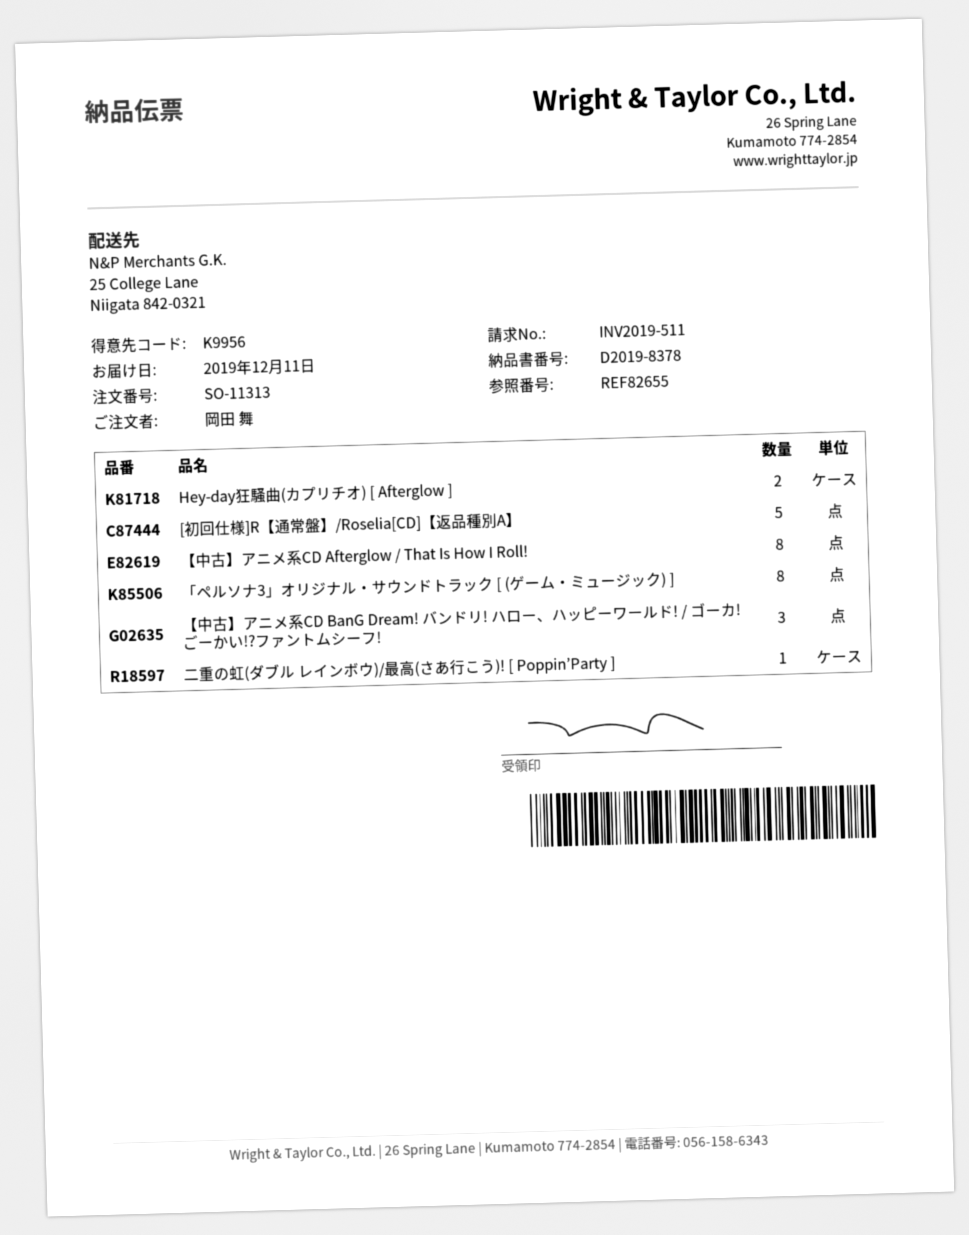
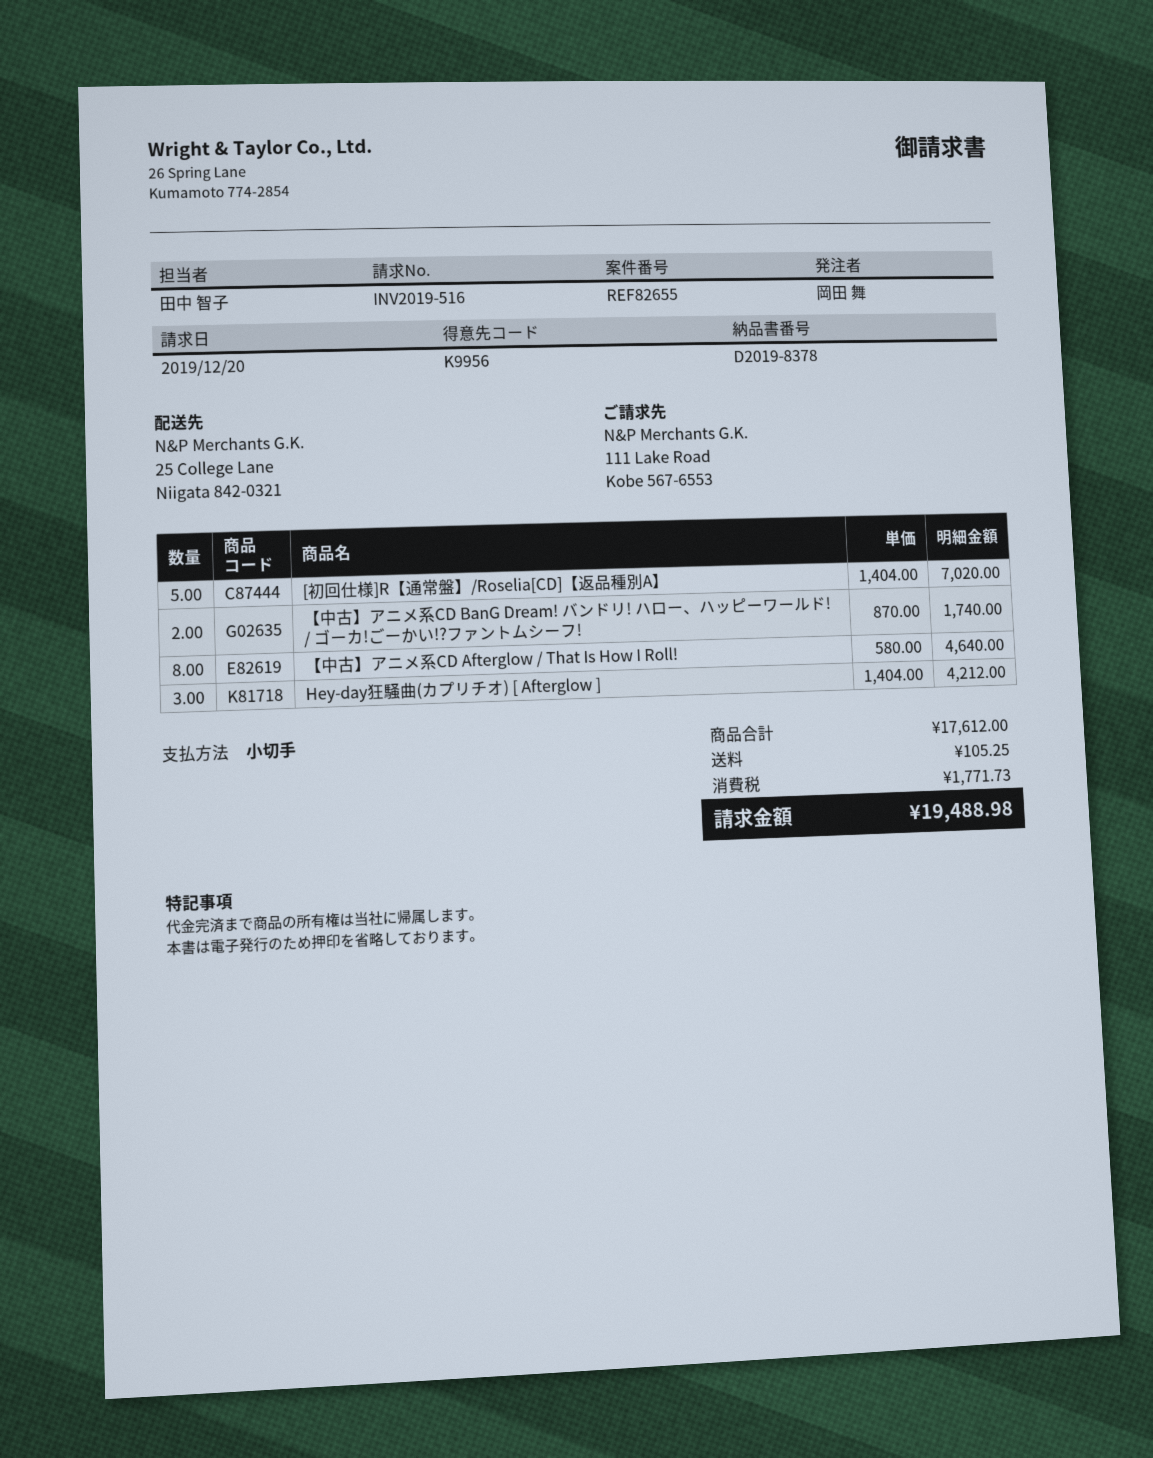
invoice number: INV2019-511 -> INV2019-516
Hey-day狂騒曲(カプリチオ) [ Afterglow ]: 2 -> 3
「ペルソナ3」オリジナル・サウンドトラック [ (ゲーム・ミュージック) ]: 8 -> none
【中古】アニメ系CD BanG Dream! バンドリ! ハロー、ハッピーワールド! / ゴーカ!ごーかい!?ファントムシーフ!: 3 -> 2
二重の虹(ダブル レインボウ)/最高(さあ行こう)! [ Poppin’Party ]: 1 -> none

